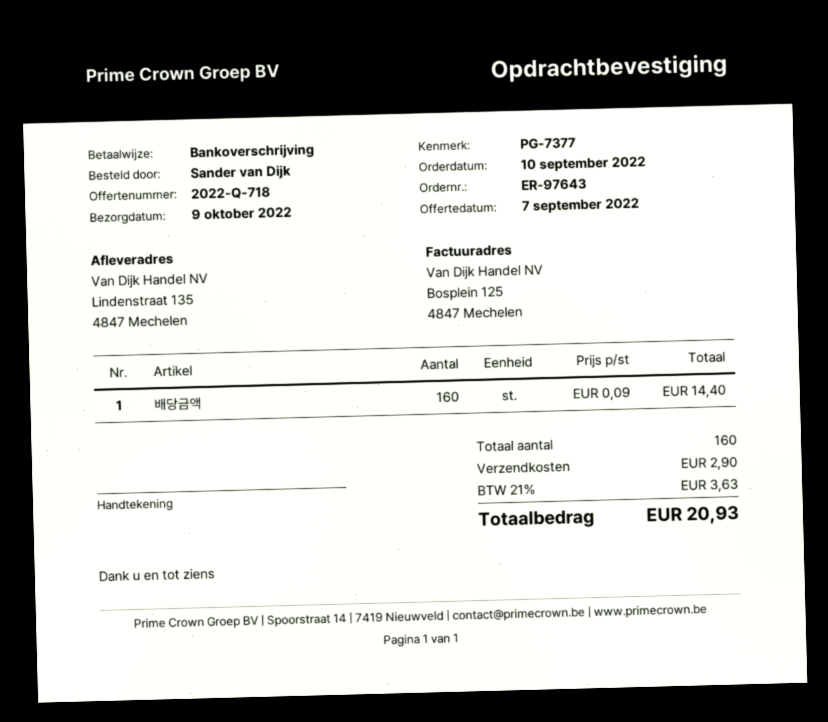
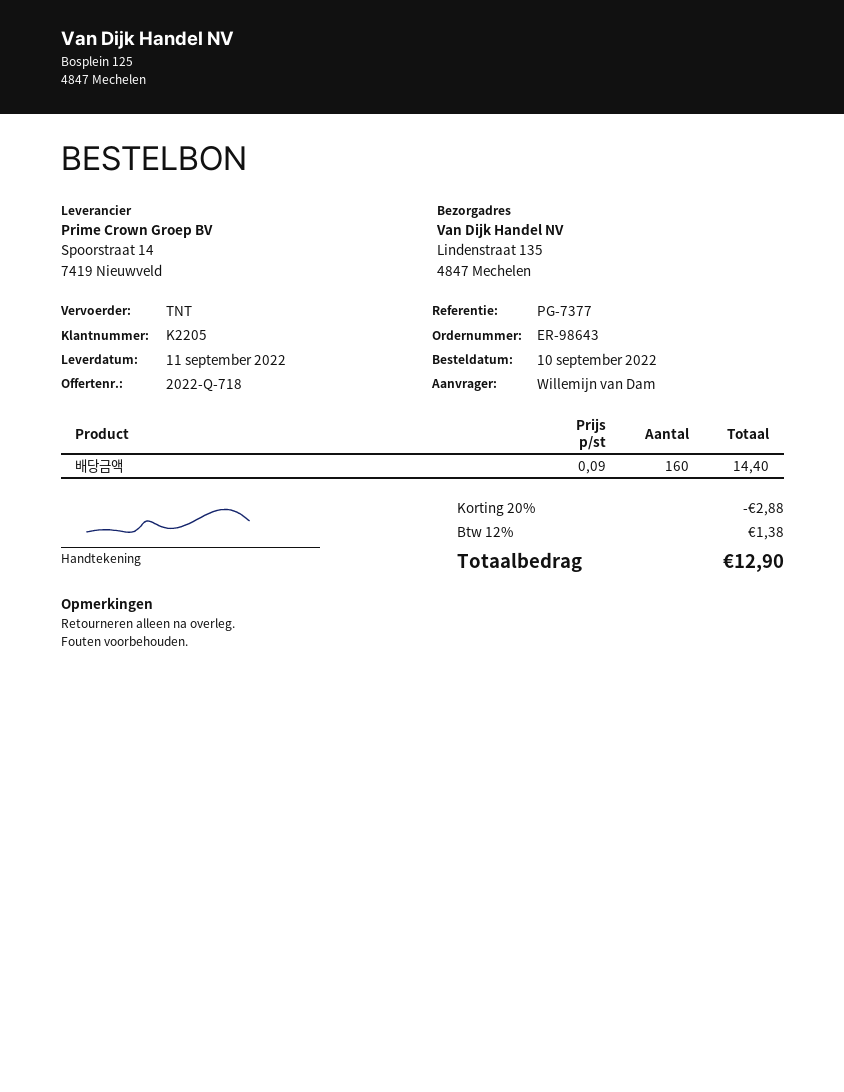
order number: ER-97643 -> ER-98643
delivery date: 2022-10-09 -> 2022-09-11
ordered by: Sander van Dijk -> Willemijn van Dam
discount: none -> 20% = 2.88
shipping: 2.90 -> none
tax: 21% = 3.63 -> 12% = 1.38
total: 20.93 -> 12.90

